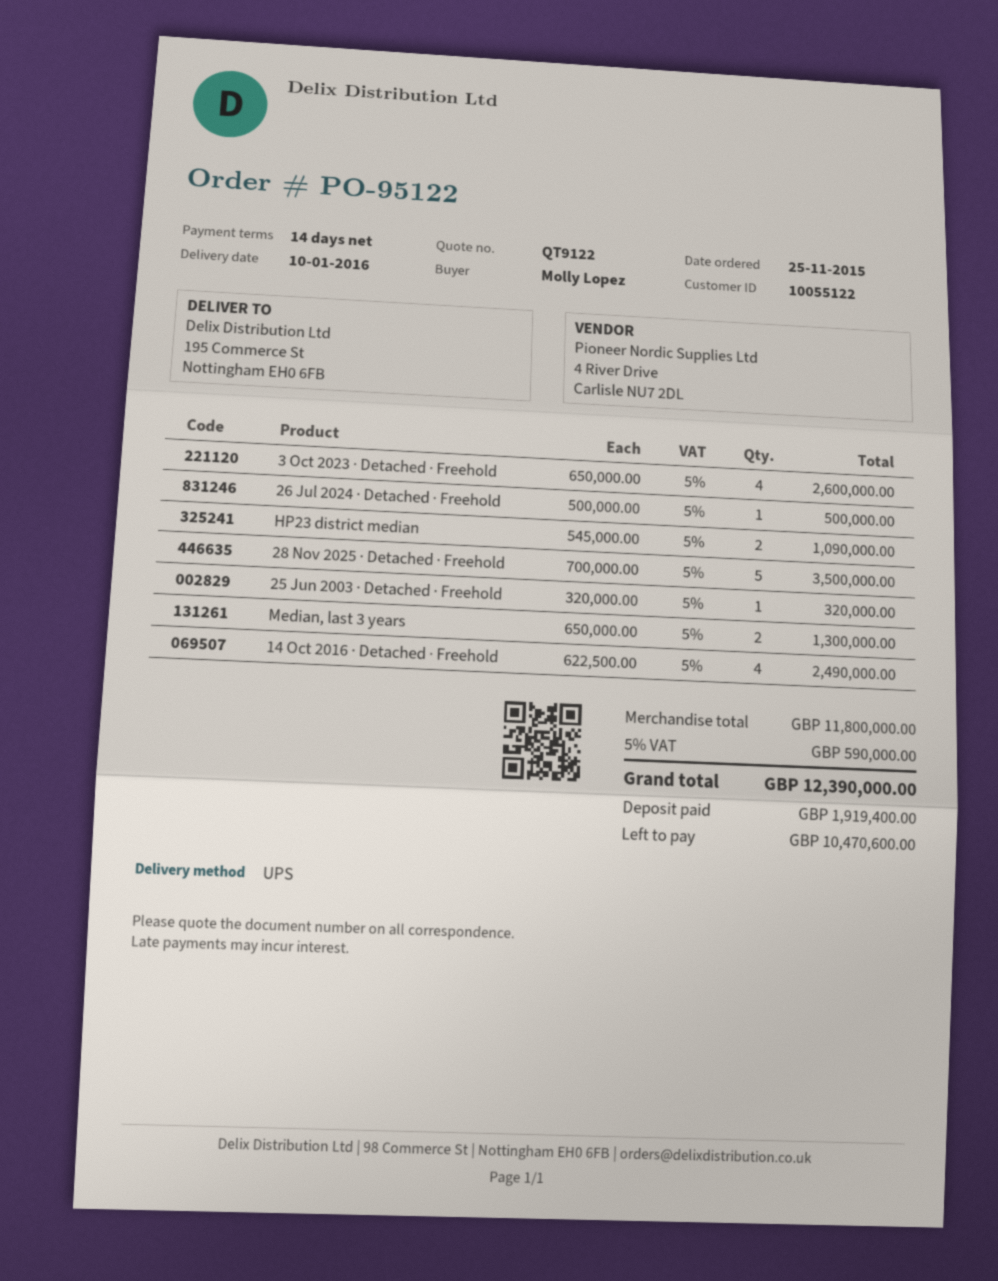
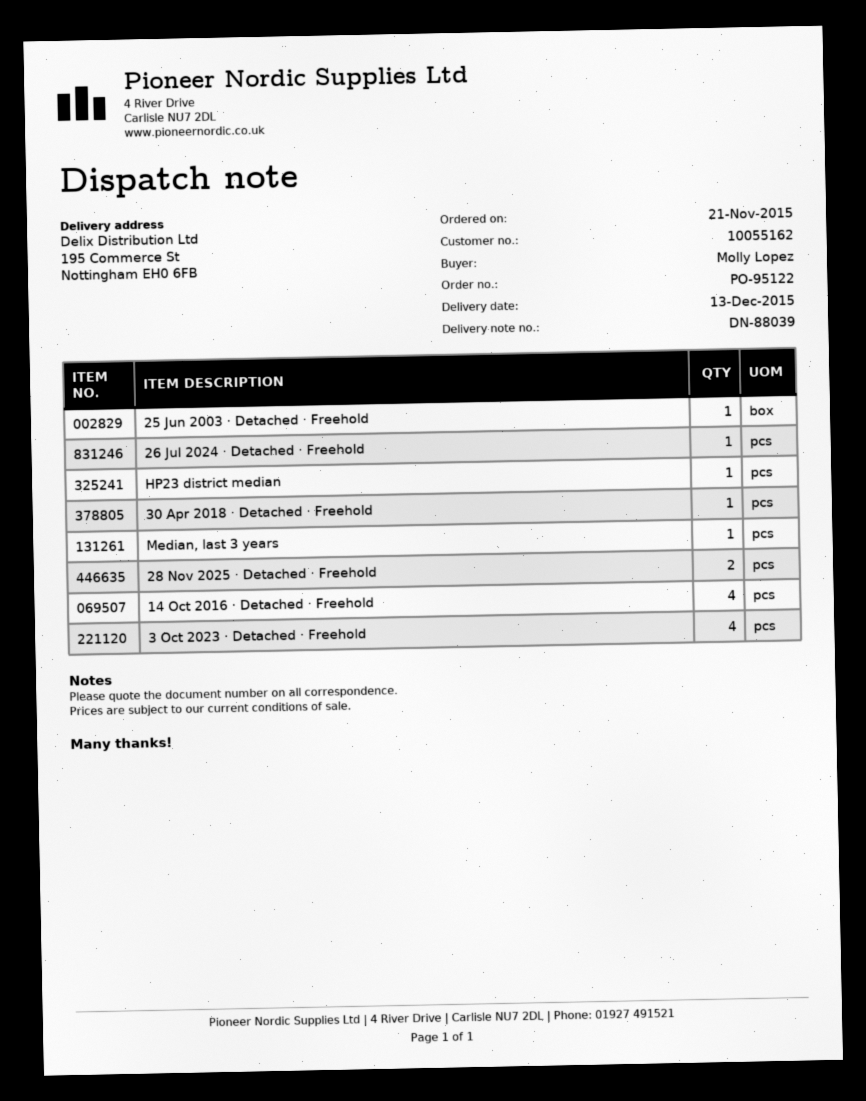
order date: 2015-11-25 -> 2015-11-21
delivery date: 2016-01-10 -> 2015-12-13
customer number: 10055122 -> 10055162
HP23 district median: 2 -> 1
28 Nov 2025 · Detached · Freehold: 5 -> 2
Median, last 3 years: 2 -> 1
30 Apr 2018 · Detached · Freehold: none -> 1

